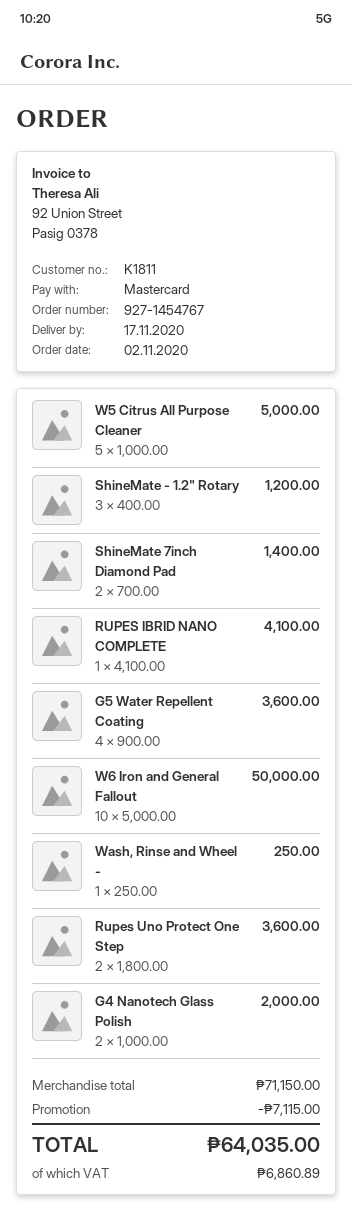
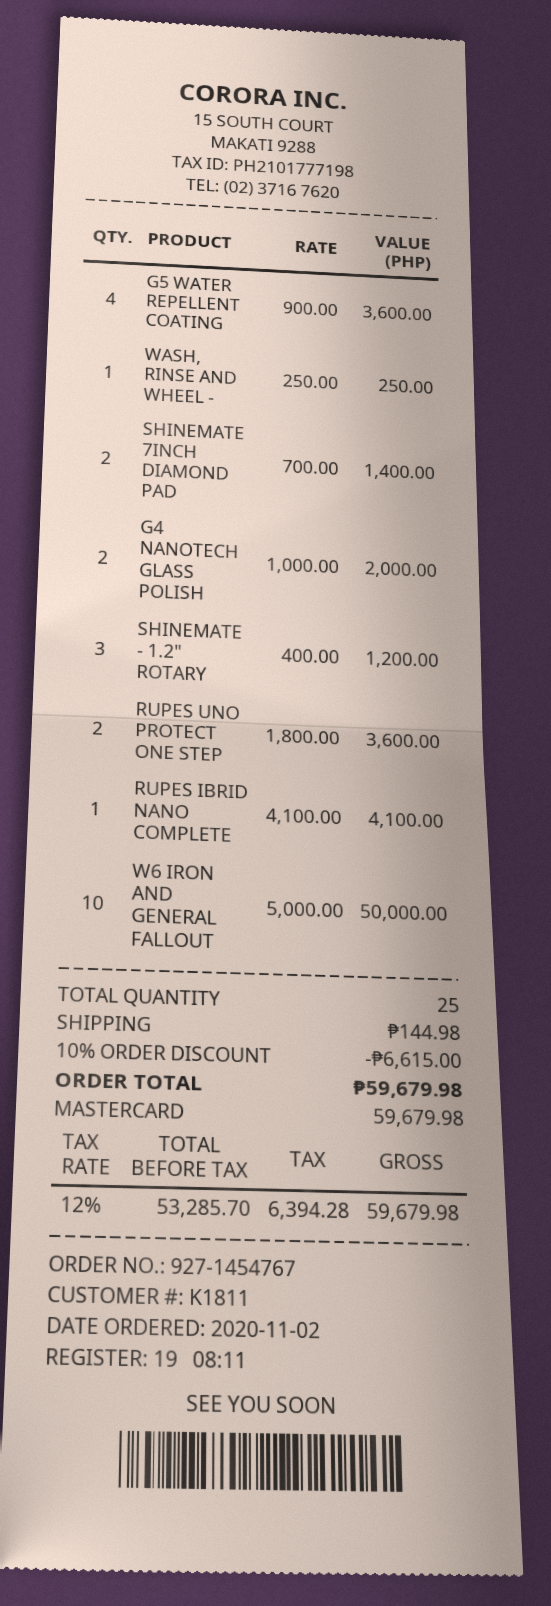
W5 Citrus All Purpose Cleaner: 5 x 1000.00 = 5000.00 -> none
discount: 7115.00 -> 6615.00
shipping: none -> 144.98
tax: 6860.89 -> 6394.28
total: 64035.00 -> 59679.98

